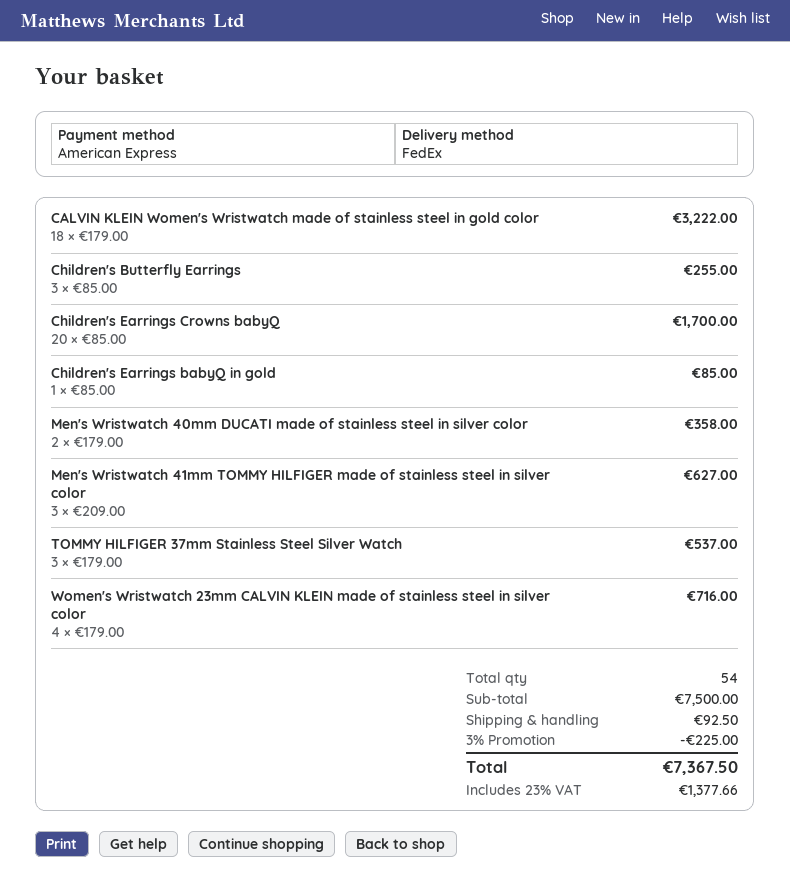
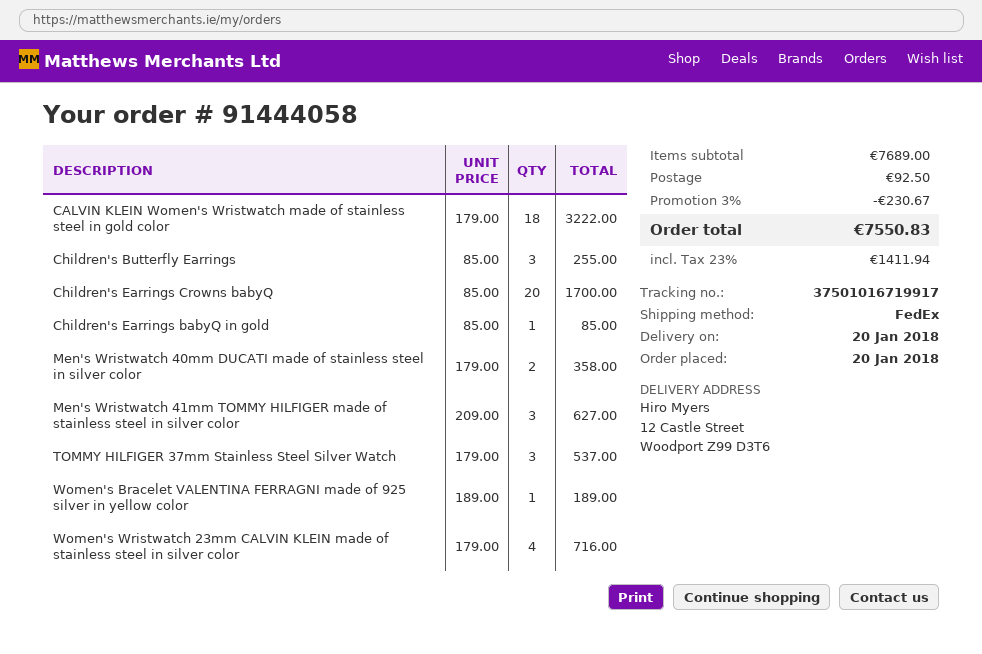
Women's Bracelet VALENTINA FERRAGNI made of 925 silver in yellow color: none -> 1 x 189.00 = 189.00
subtotal: 7500.00 -> 7689.00
discount: 3% = 225.00 -> 3% = 230.67
tax: 23% = 1377.66 -> 23% = 1411.94
total: 7367.50 -> 7550.83

